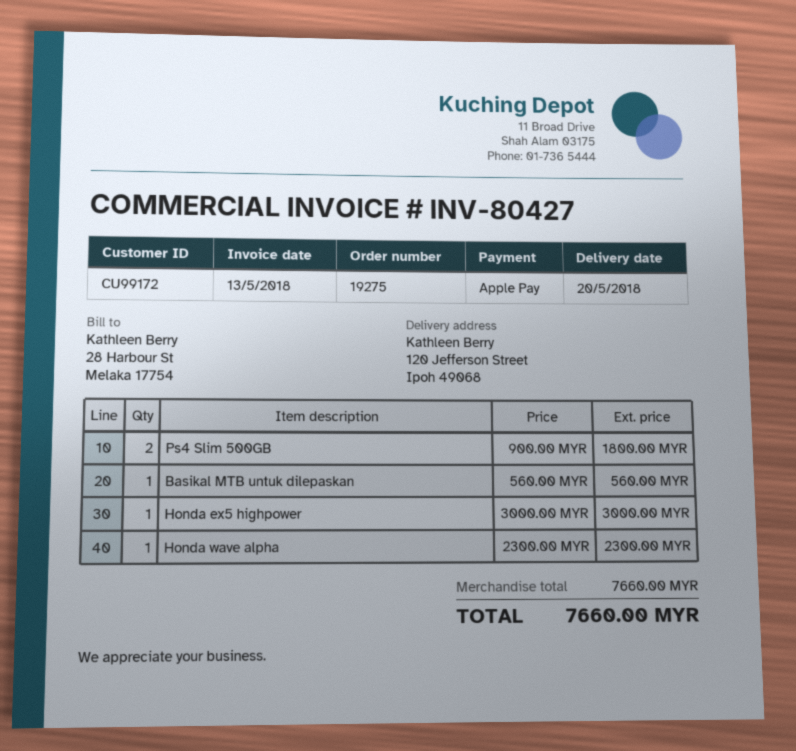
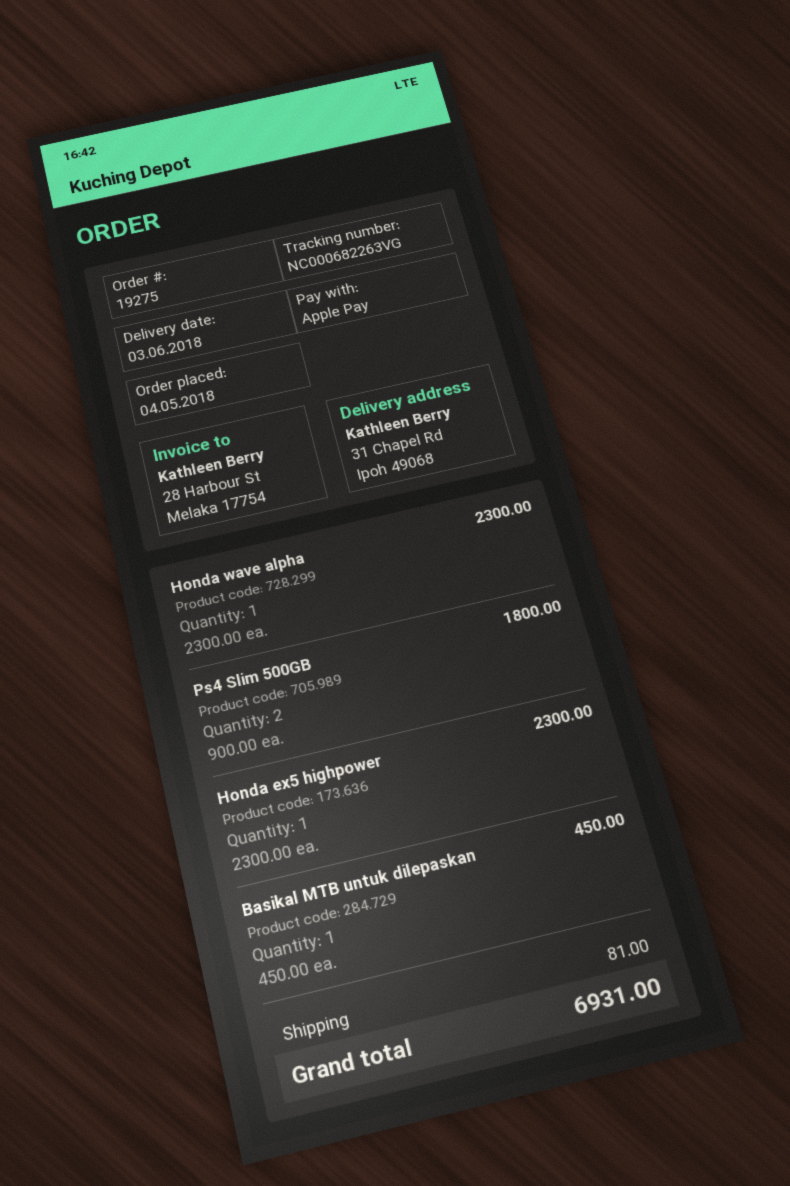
delivery date: 2018-05-20 -> 2018-06-03
ship to: 120 Jefferson Street, Ipoh 49068 -> 31 Chapel Rd, Ipoh 49068
Basikal MTB untuk dilepaskan: 1 x 560.00 = 560.00 -> 1 x 450.00 = 450.00
Honda ex5 highpower: 1 x 3000.00 = 3000.00 -> 1 x 2300.00 = 2300.00
shipping: none -> 81.00
total: 7660.00 -> 6931.00

